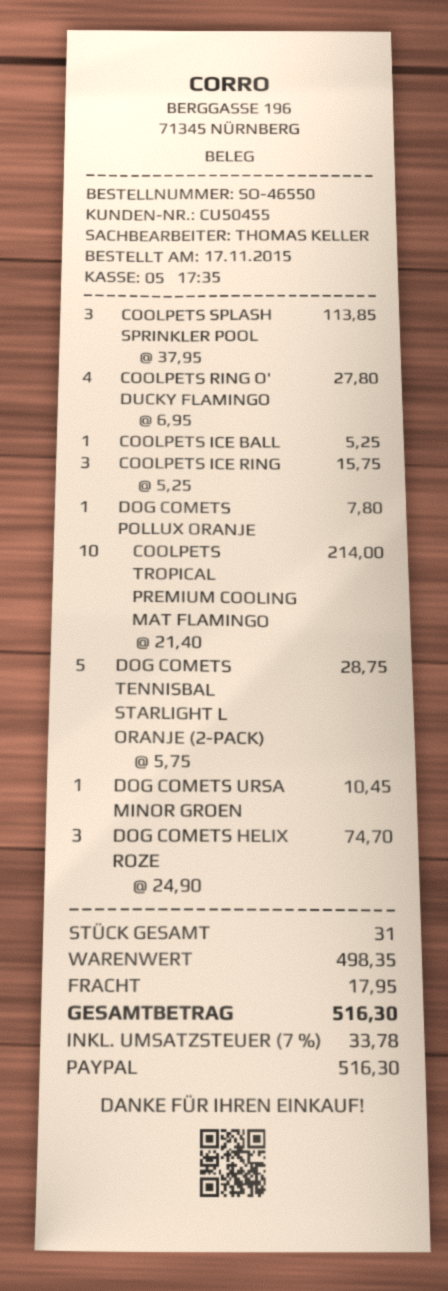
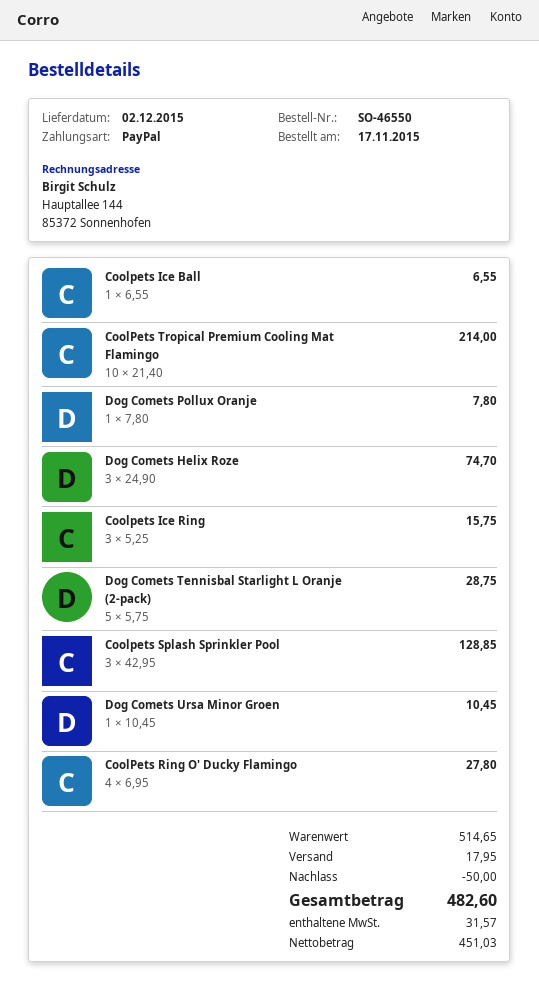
COOLPETS SPLASH SPRINKLER POOL: 3 x 37.95 = 113.85 -> 3 x 42.95 = 128.85
COOLPETS ICE BALL: 1 x 5.25 = 5.25 -> 1 x 6.55 = 6.55
subtotal: 498.35 -> 514.65
discount: none -> 50.00
tax: 33.78 -> 31.57
total: 516.30 -> 482.60

